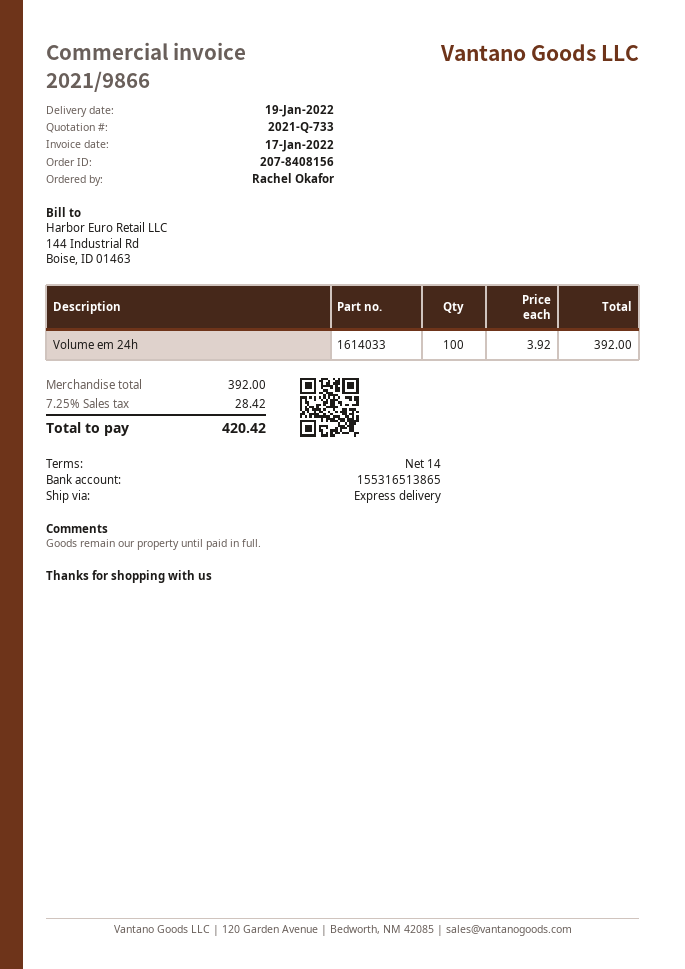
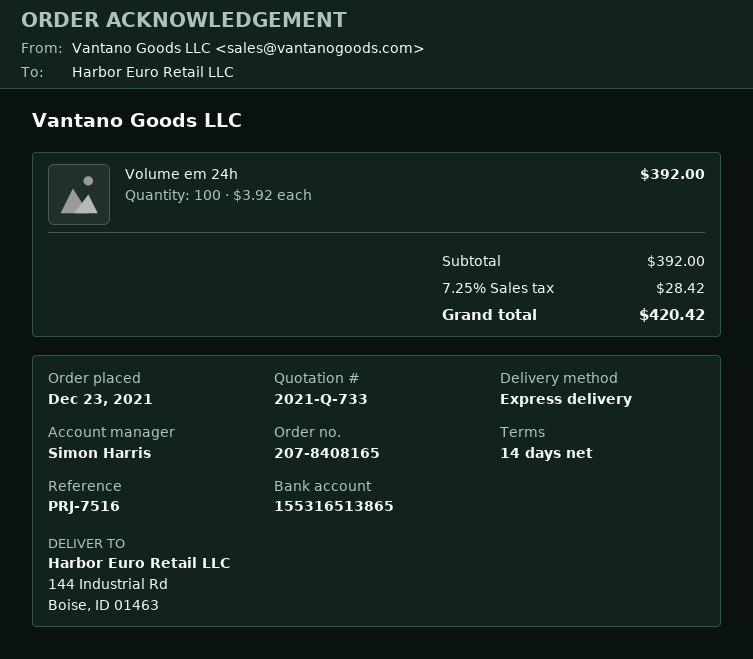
order number: 207-8408156 -> 207-8408165

